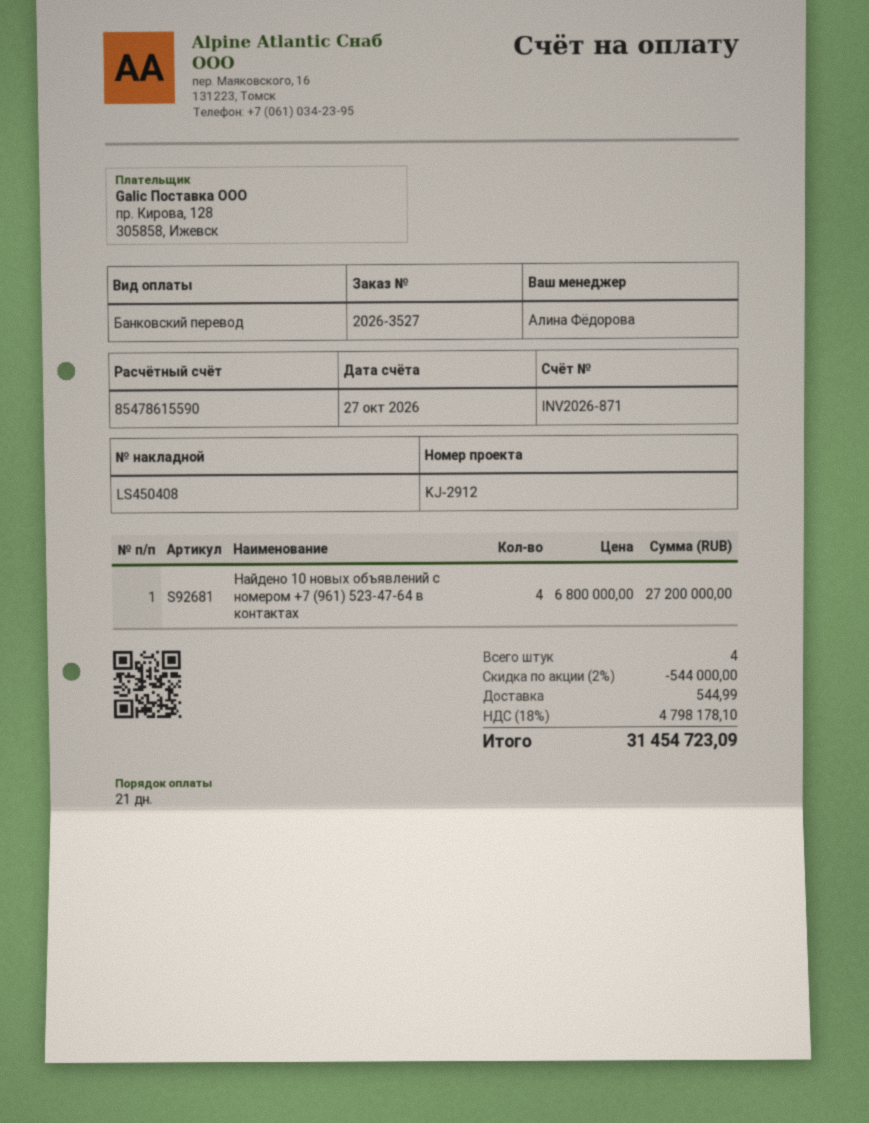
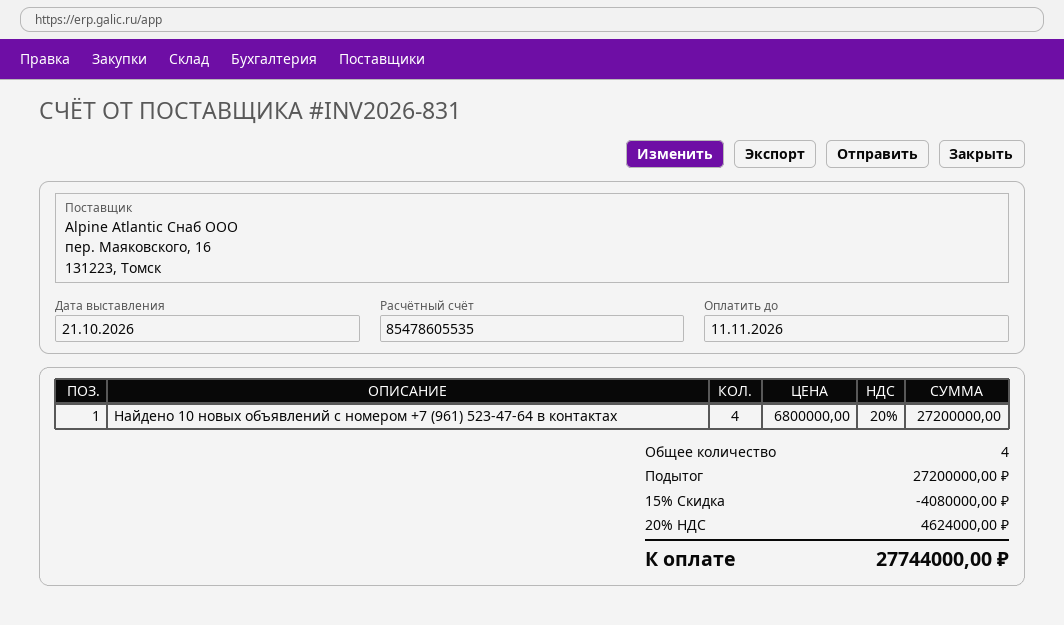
invoice number: INV2026-871 -> INV2026-831
invoice date: 2026-10-27 -> 2026-10-21
bank account: 85478615590 -> 85478605535
discount: 2% = 544000.00 -> 15% = 4080000.00
shipping: 544.99 -> none
tax: 18% = 4798178.10 -> 20% = 4624000.00
total: 31454723.09 -> 27744000.00

